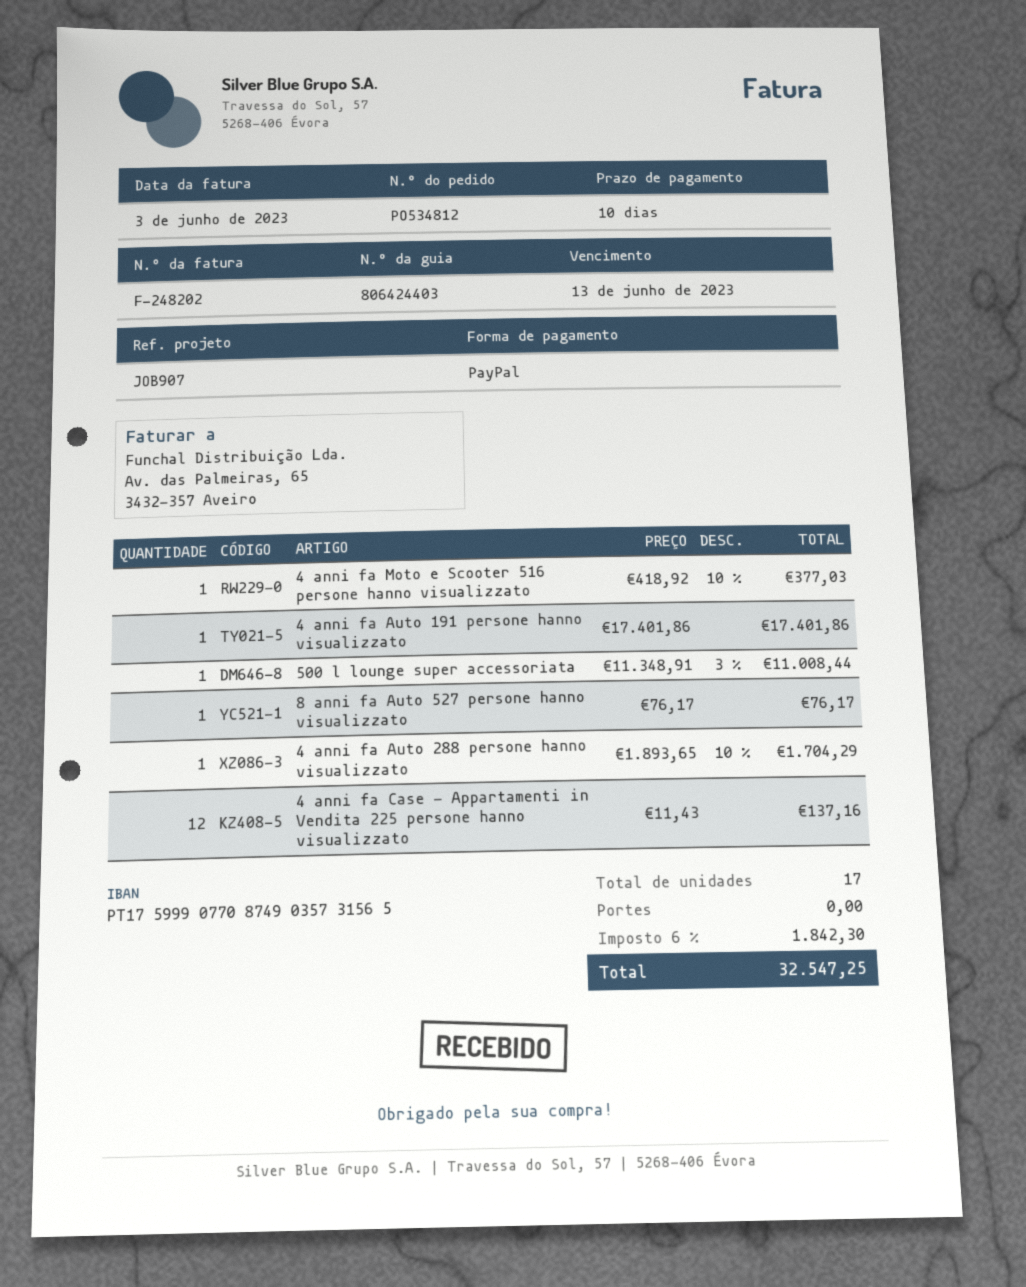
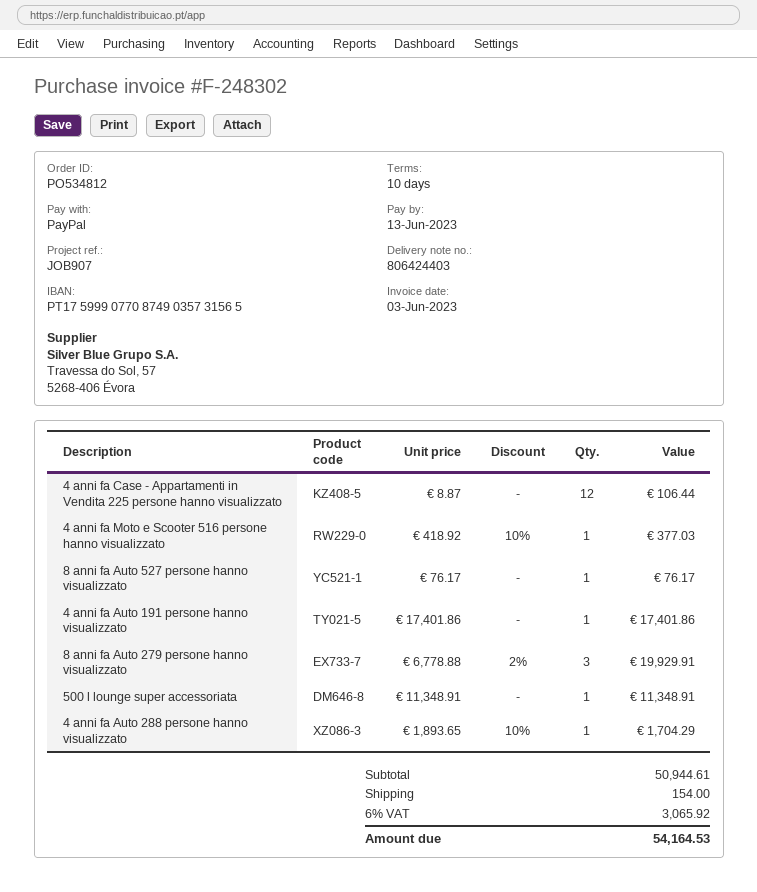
invoice number: F-248202 -> F-248302
500 l lounge super accessoriata: 1 x 11348.91 - 3% = 11008.44 -> 1 x 11348.91 = 11348.91
4 anni fa Case - Appartamenti in Vendita 225 persone hanno visualizzato: 12 x 11.43 = 137.16 -> 12 x 8.87 = 106.44
8 anni fa Auto 279 persone hanno visualizzato: none -> 3 x 6778.88 - 2% = 19929.91
shipping: 0.00 -> 154.00
tax: 6% = 1842.30 -> 6% = 3065.92
total: 32547.25 -> 54164.53

